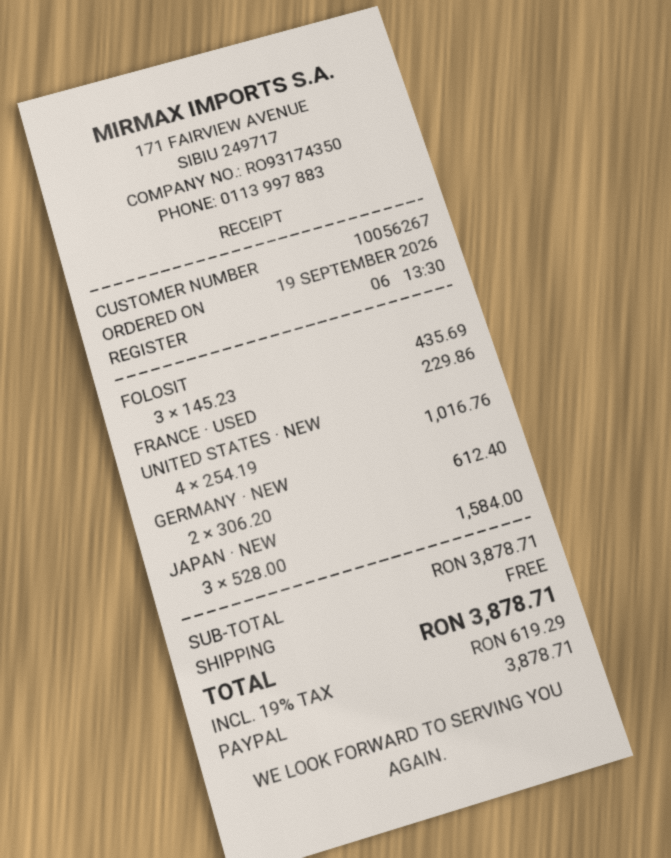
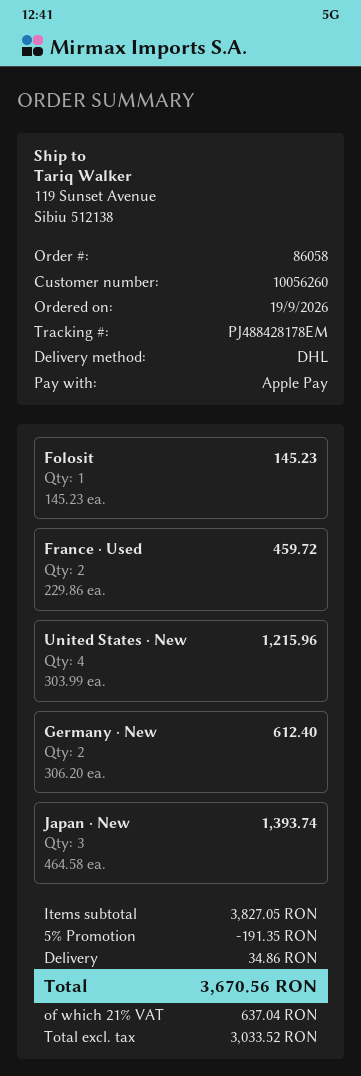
customer number: 10056267 -> 10056260
payment method: PayPal -> Apple Pay
FOLOSIT: 3 x 145.23 = 435.69 -> 1 x 145.23 = 145.23
FRANCE · USED: 1 x 229.86 = 229.86 -> 2 x 229.86 = 459.72
UNITED STATES · NEW: 4 x 254.19 = 1016.76 -> 4 x 303.99 = 1215.96
JAPAN · NEW: 3 x 528.00 = 1584.00 -> 3 x 464.58 = 1393.74
subtotal: 3878.71 -> 3827.05
discount: none -> 5% = 191.35
shipping: 0.00 -> 34.86
tax: 19% = 619.29 -> 21% = 637.04
total: 3878.71 -> 3670.56

